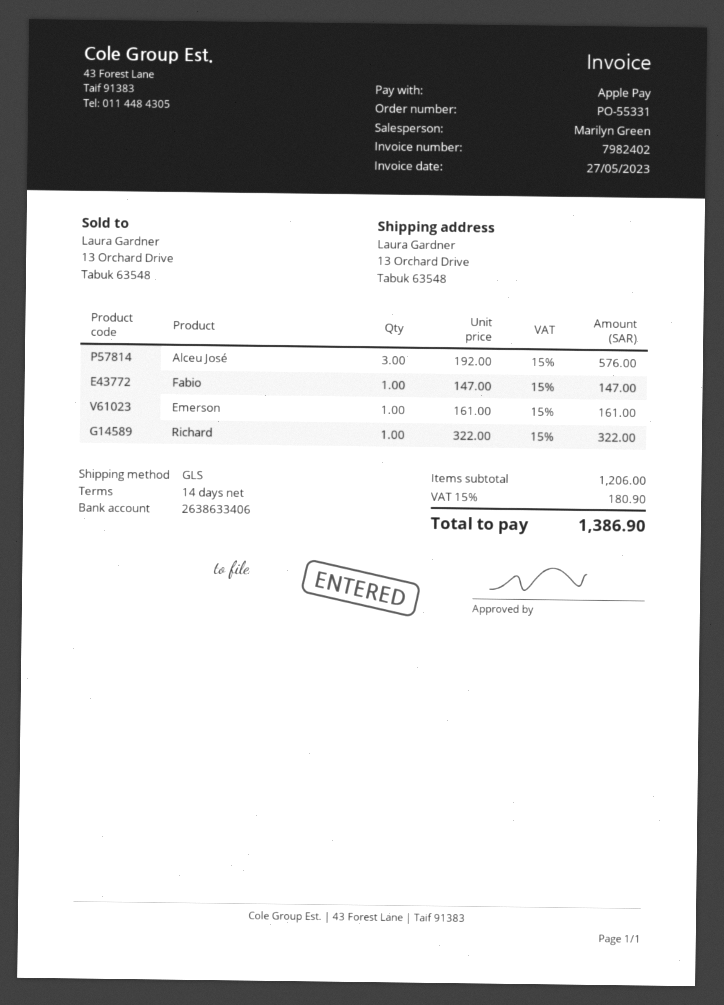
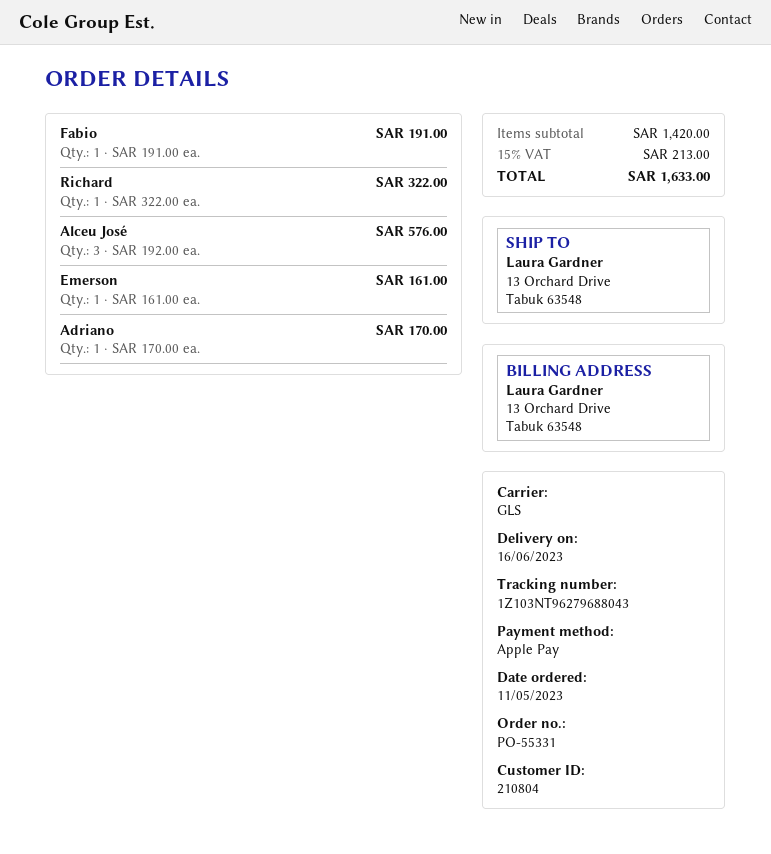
Fabio: 1 x 147.00 = 147.00 -> 1 x 191.00 = 191.00
Adriano: none -> 1 x 170.00 = 170.00
subtotal: 1206.00 -> 1420.00
tax: 15% = 180.90 -> 15% = 213.00
total: 1386.90 -> 1633.00

